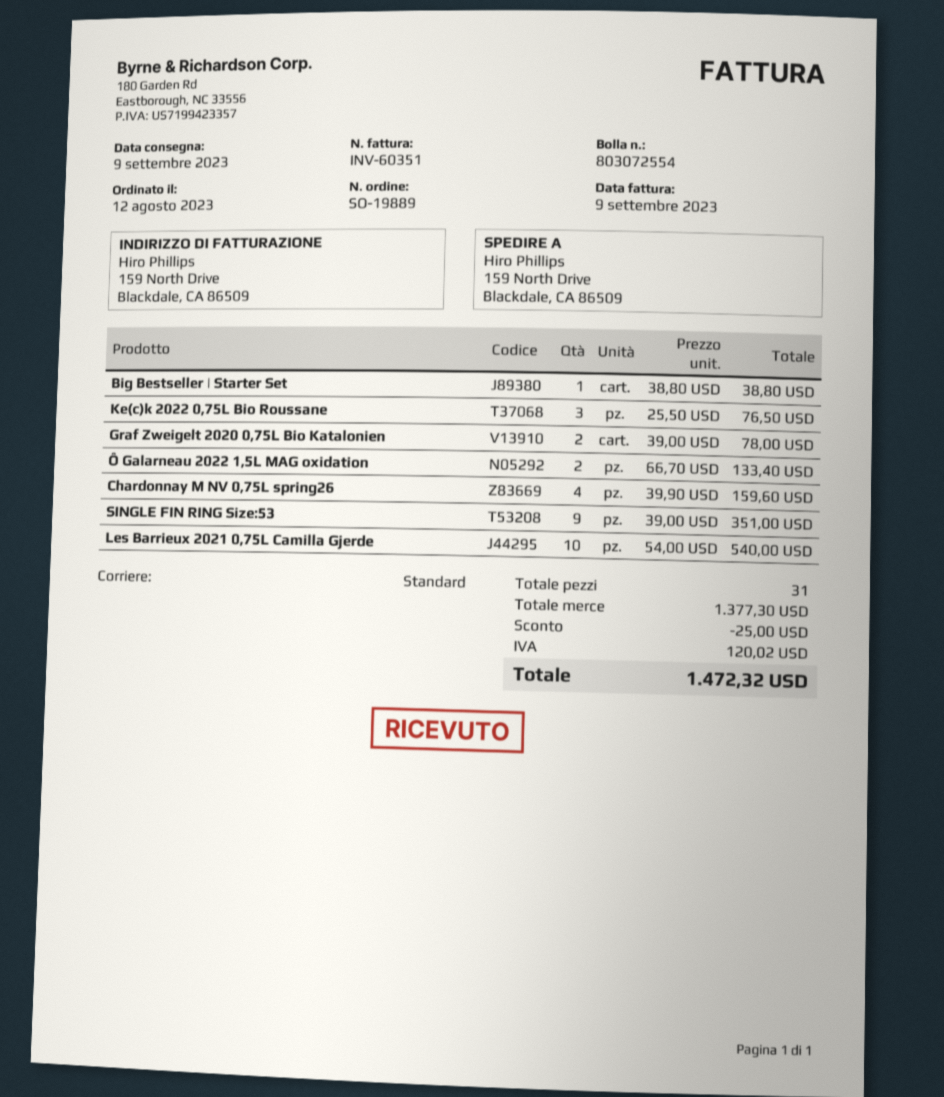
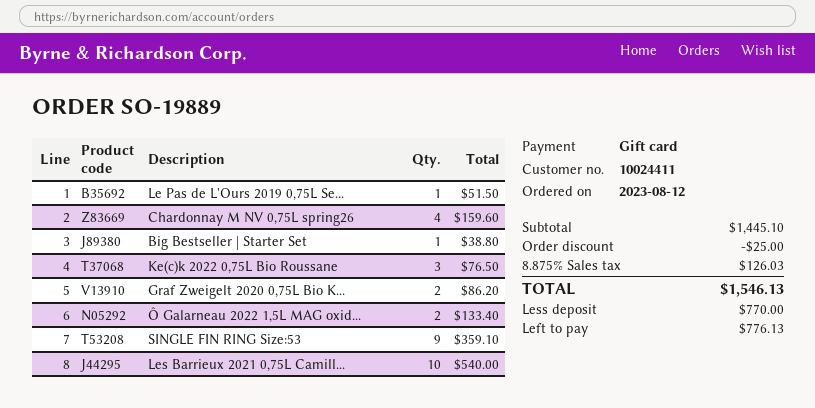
Graf Zweigelt 2020 0,75L Bio Katalonien: 2 for 78.00 -> 2 for 86.20
SINGLE FIN RING Size:53: 9 for 351.00 -> 9 for 359.10
Le Pas de L'Ours 2019 0,75L Se...: none -> 1 for 51.50
subtotal: 1377.30 -> 1445.10
tax: 120.02 -> 126.03
total: 1472.32 -> 1546.13

